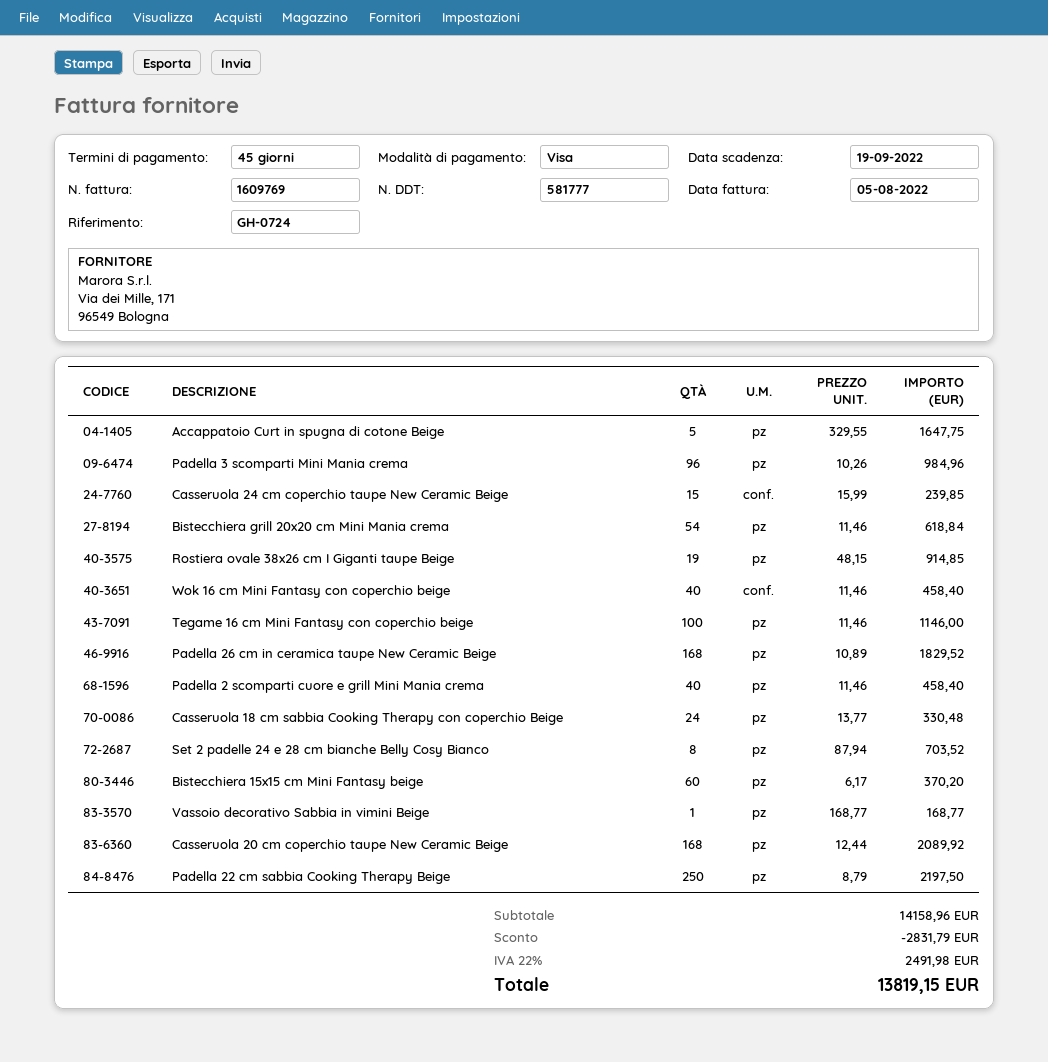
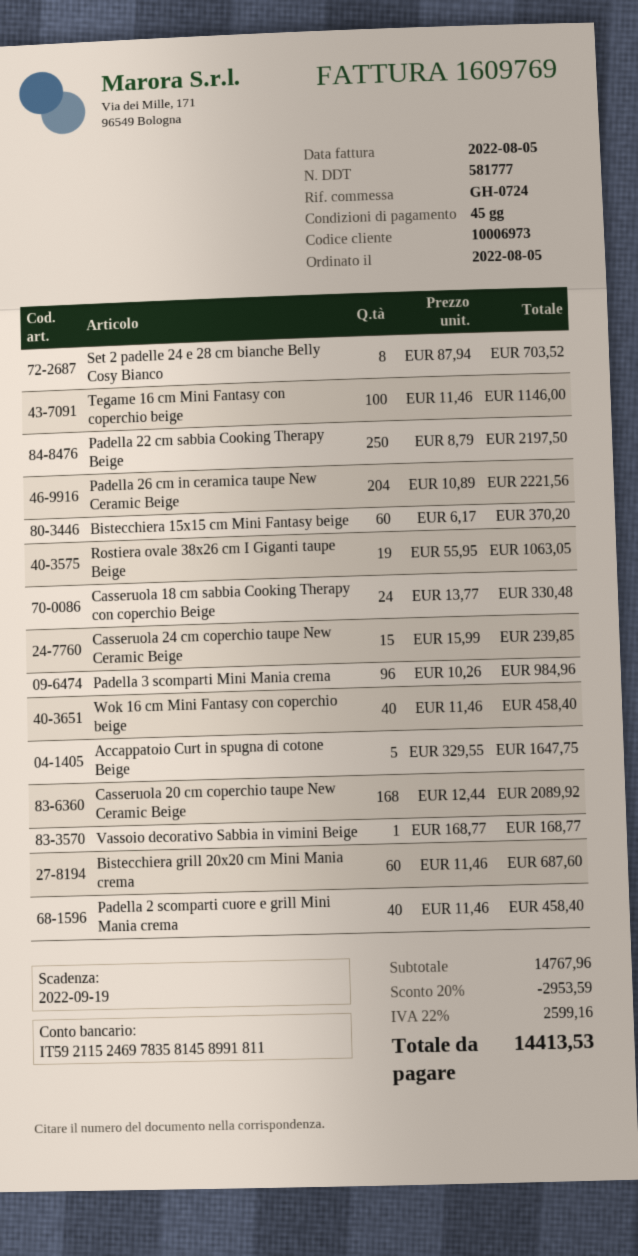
Bistecchiera grill 20x20 cm Mini Mania crema: 54 x 11.46 = 618.84 -> 60 x 11.46 = 687.60
Rostiera ovale 38x26 cm I Giganti taupe Beige: 19 x 48.15 = 914.85 -> 19 x 55.95 = 1063.05
Padella 26 cm in ceramica taupe New Ceramic Beige: 168 x 10.89 = 1829.52 -> 204 x 10.89 = 2221.56
subtotal: 14158.96 -> 14767.96
discount: 2831.79 -> 2953.59
tax: 22% = 2491.98 -> 22% = 2599.16
total: 13819.15 -> 14413.53

